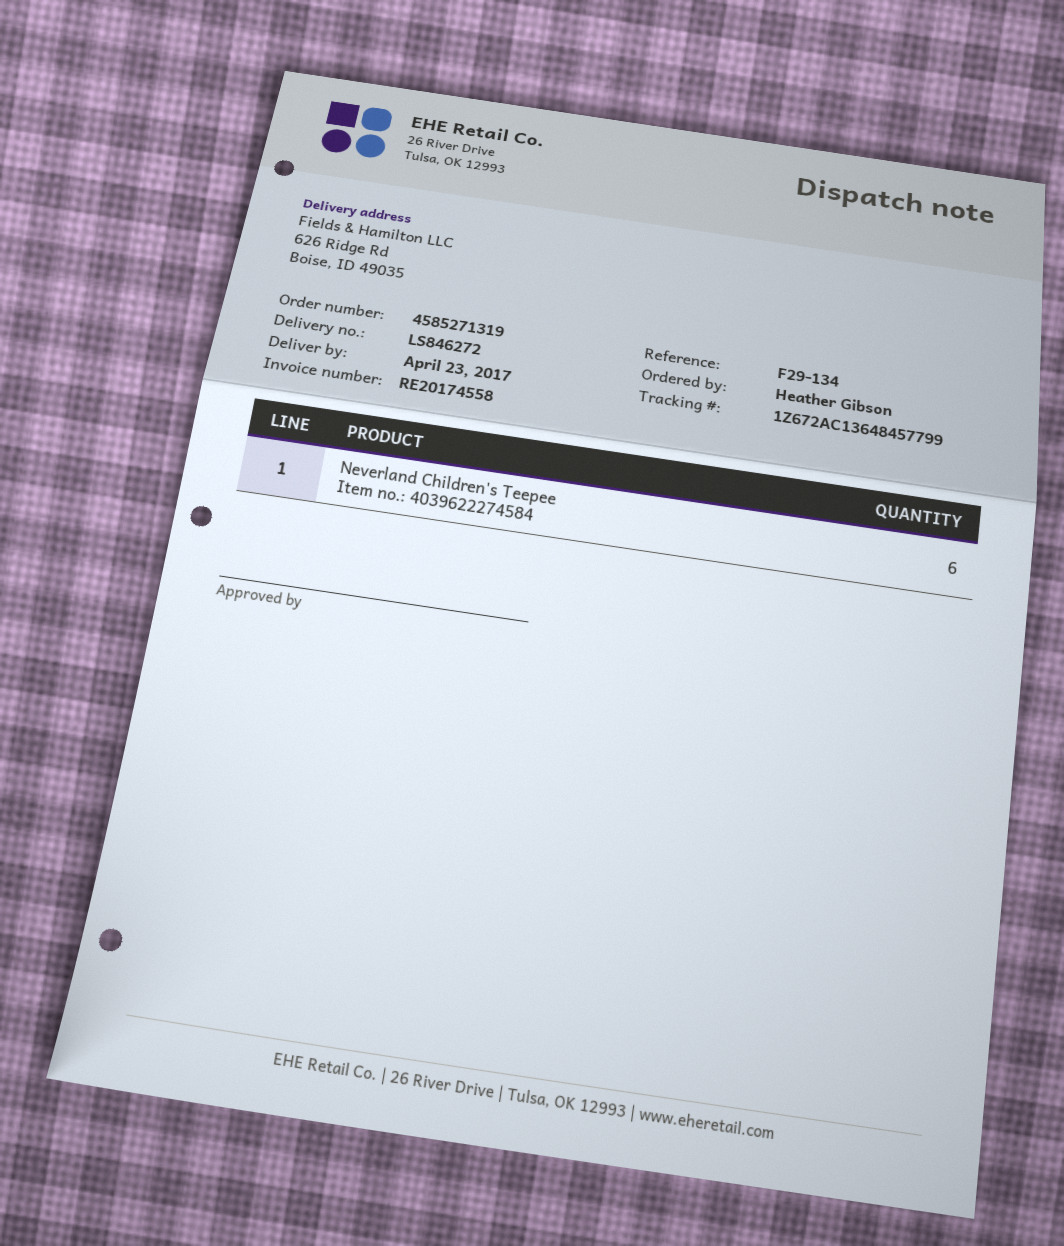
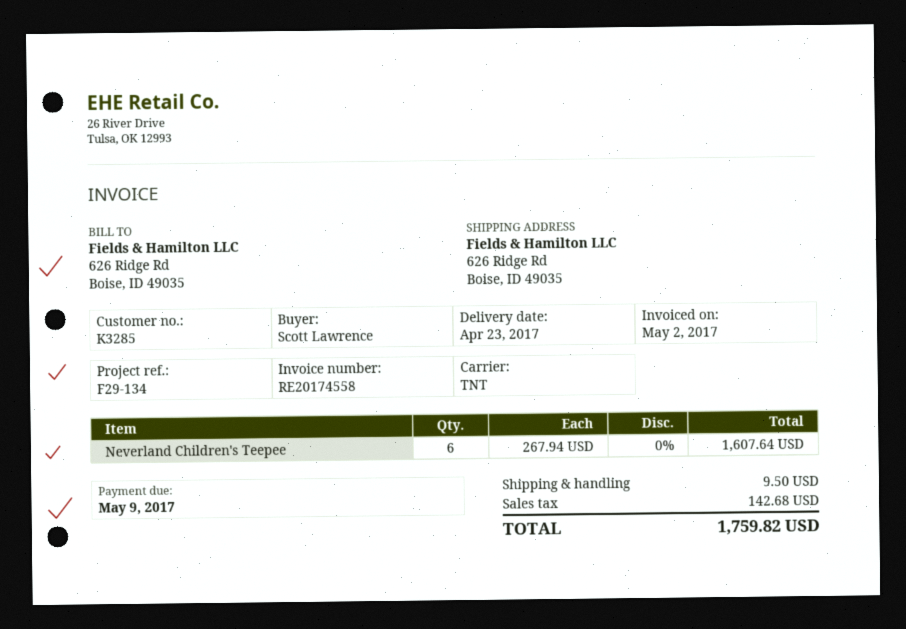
ordered by: Heather Gibson -> Scott Lawrence

